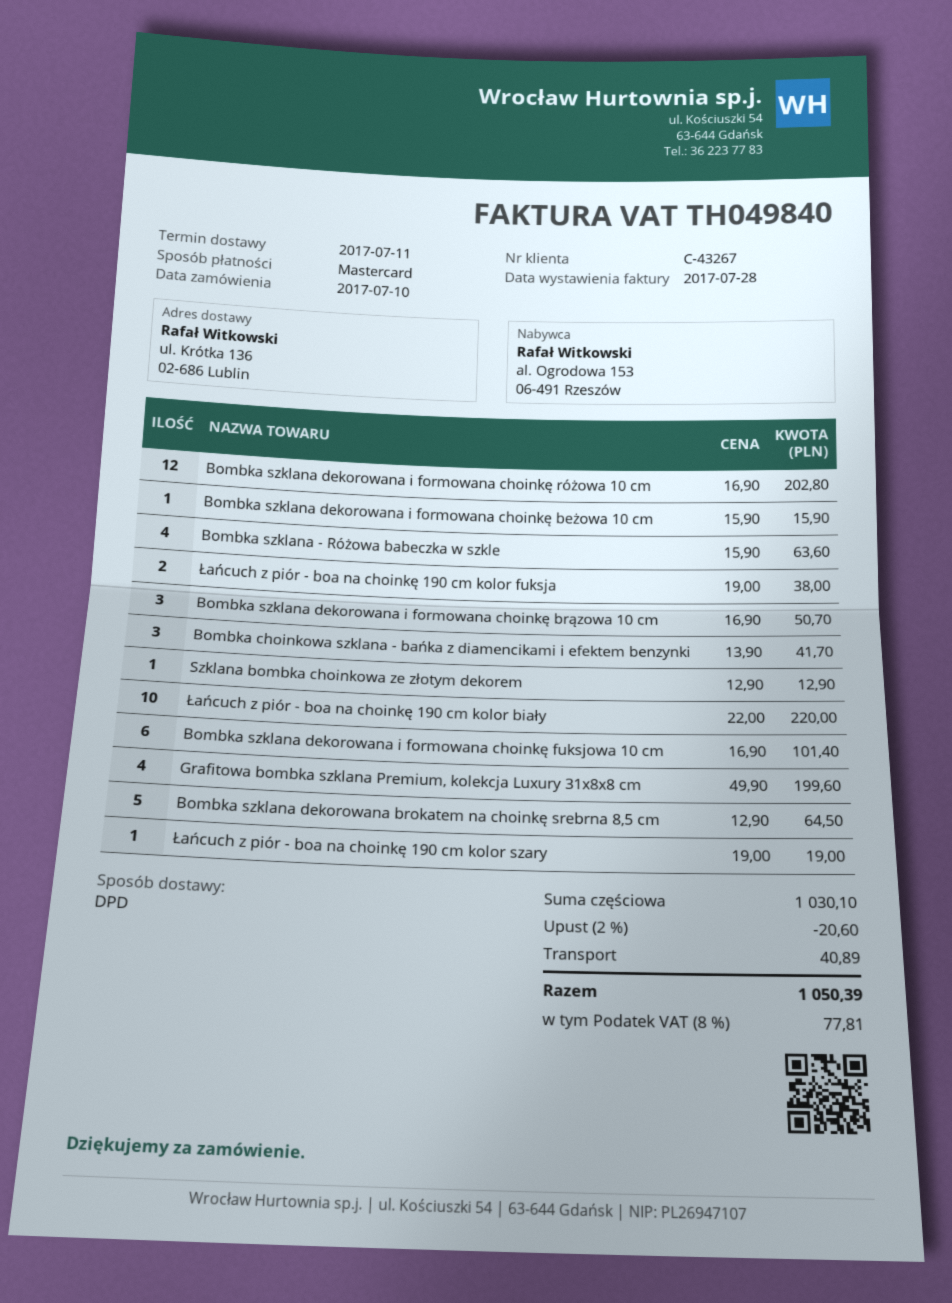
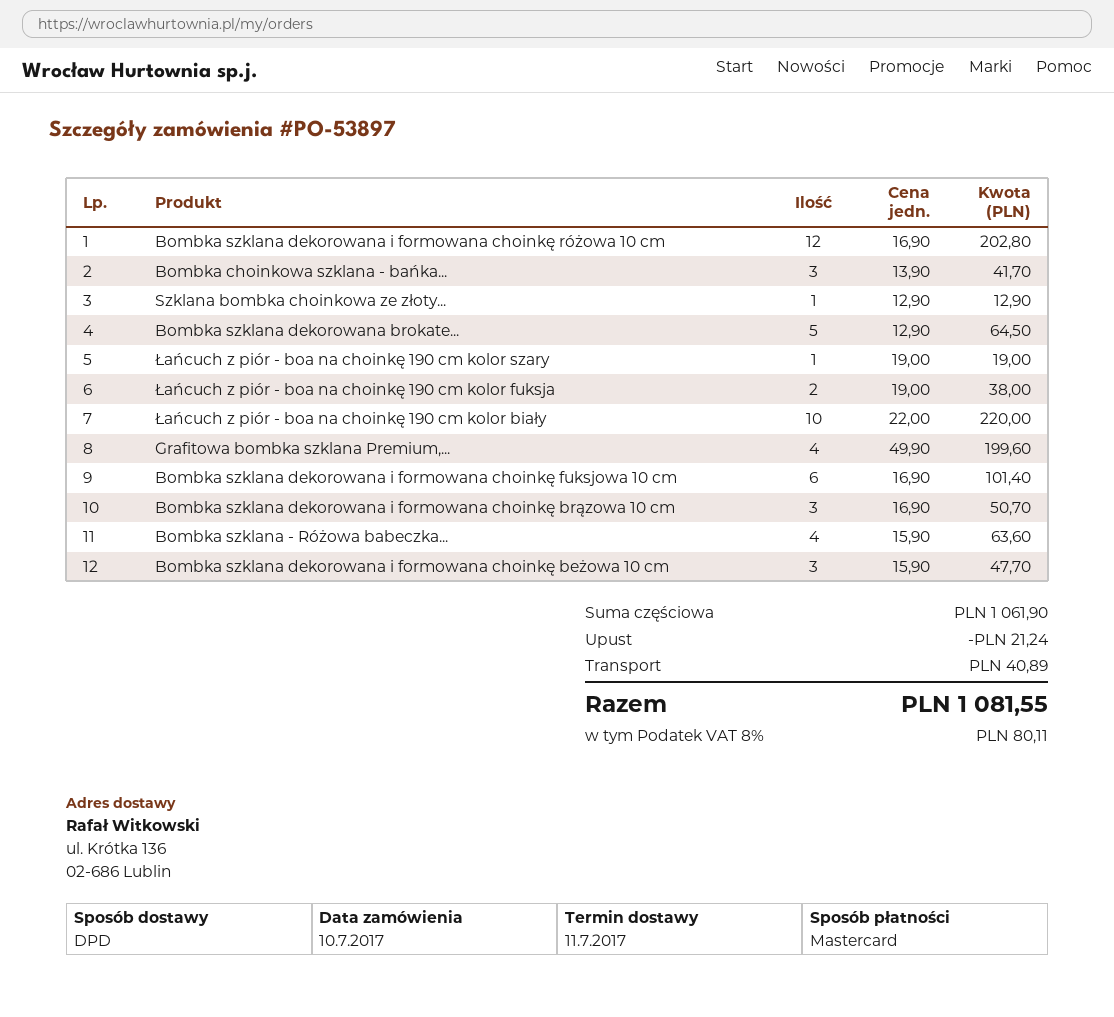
Bombka szklana dekorowana i formowana choinkę beżowa 10 cm: 1 x 15.90 = 15.90 -> 3 x 15.90 = 47.70
subtotal: 1030.10 -> 1061.90
discount: 20.60 -> 21.24
tax: 8% = 77.81 -> 8% = 80.11
total: 1050.39 -> 1081.55

